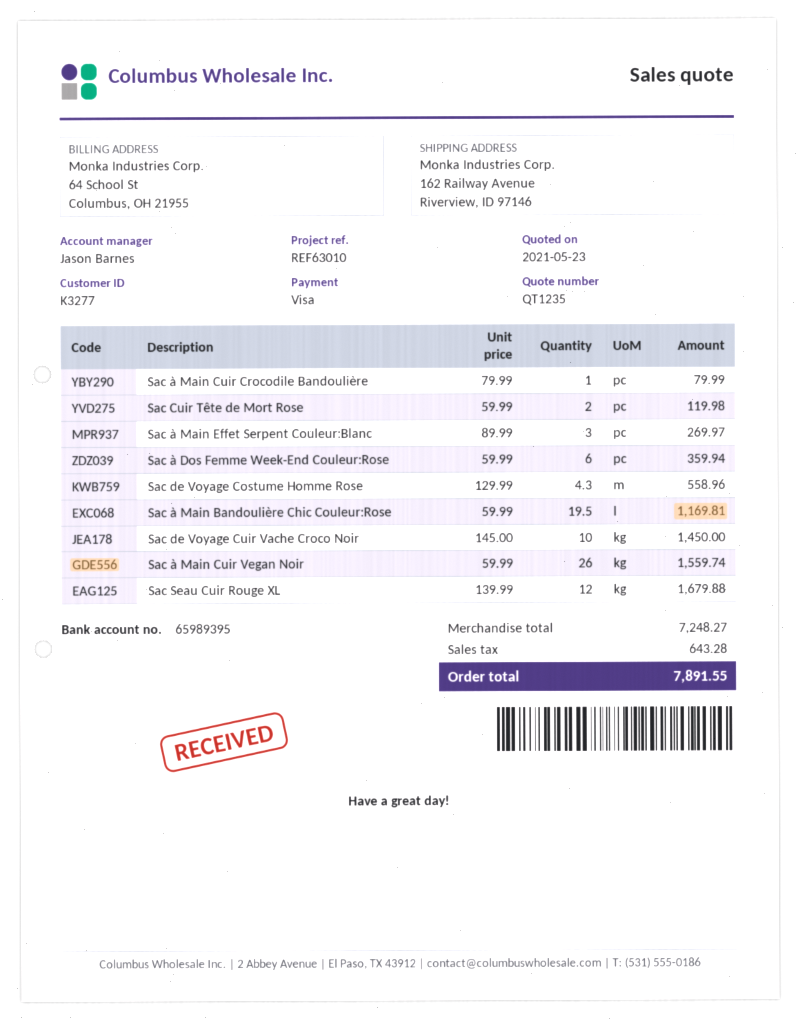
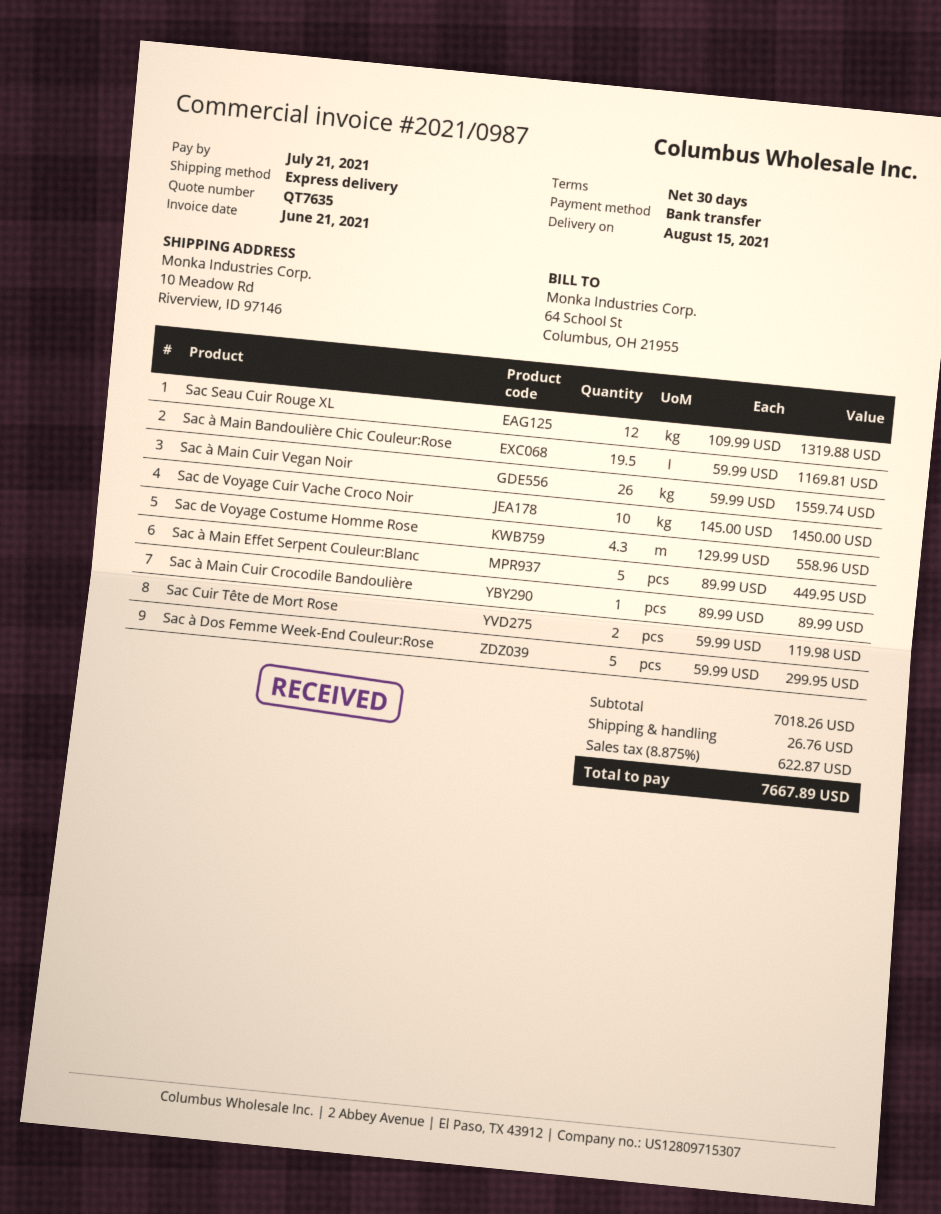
quote number: QT1235 -> QT7635
payment method: Visa -> bank transfer
ship to: 162 Railway Avenue, Riverview, ID 97146 -> 10 Meadow Rd, Riverview, ID 97146
Sac à Main Cuir Crocodile Bandoulière: 1 x 79.99 = 79.99 -> 1 x 89.99 = 89.99
Sac à Main Effet Serpent Couleur:Blanc: 3 x 89.99 = 269.97 -> 5 x 89.99 = 449.95
Sac à Dos Femme Week-End Couleur:Rose: 6 x 59.99 = 359.94 -> 5 x 59.99 = 299.95
Sac Seau Cuir Rouge XL: 12 x 139.99 = 1679.88 -> 12 x 109.99 = 1319.88
subtotal: 7248.27 -> 7018.26
shipping: none -> 26.76
tax: 643.28 -> 622.87
total: 7891.55 -> 7667.89

